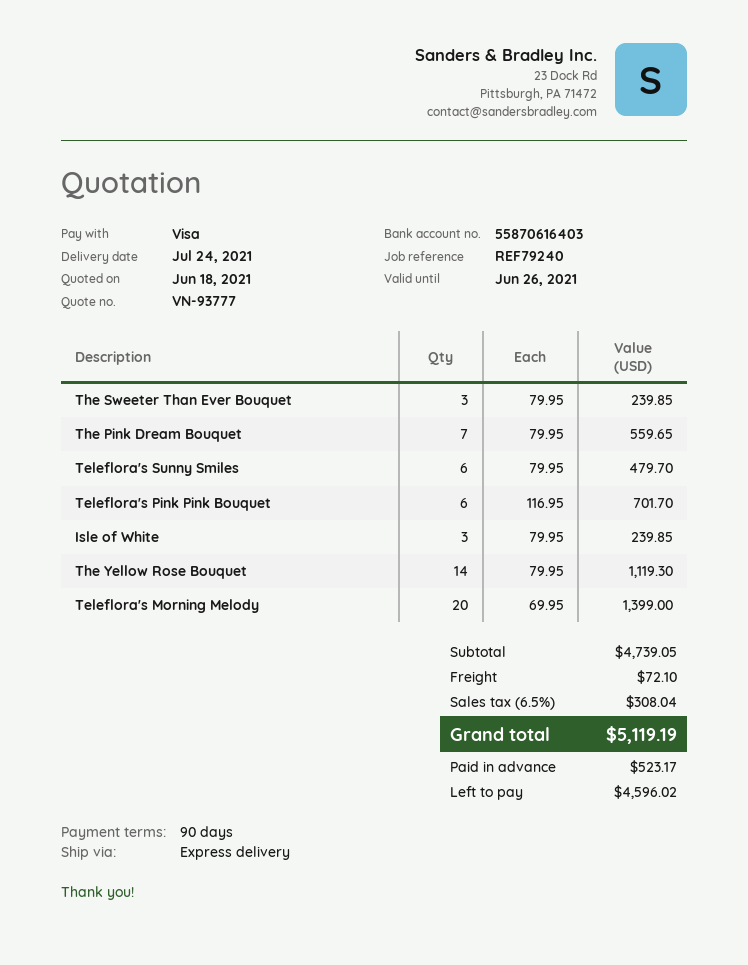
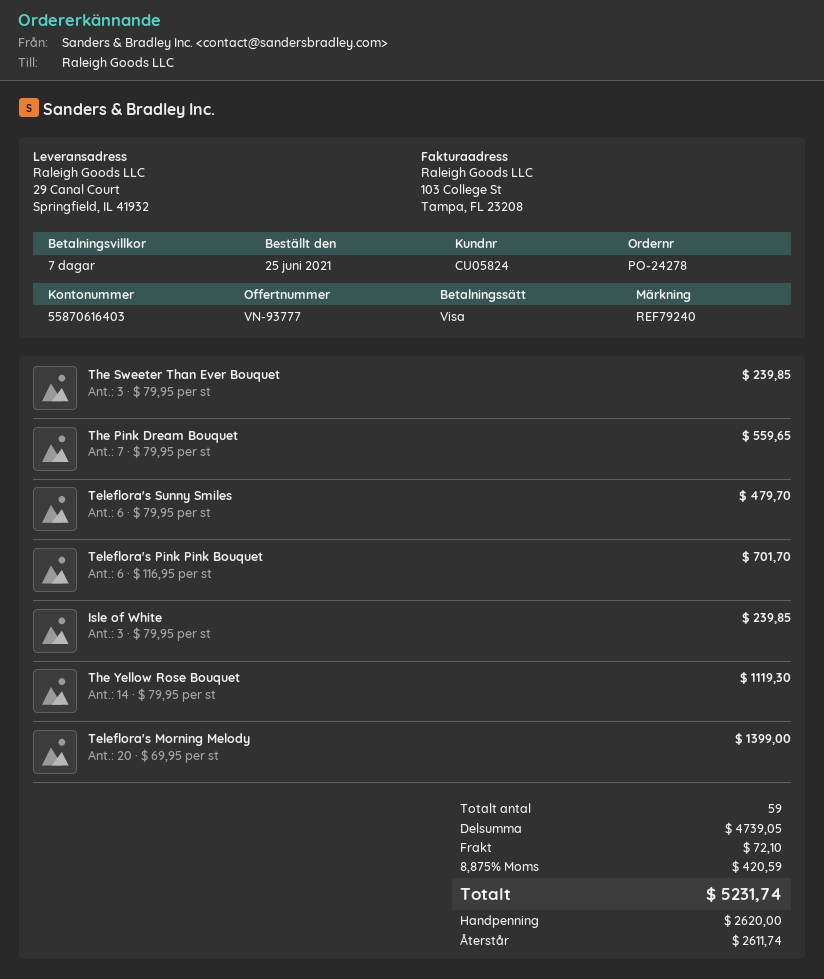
payment terms: 90 days -> 7 days
tax: 6.5% = 308.04 -> 8.875% = 420.59
total: 5119.19 -> 5231.74
deposit: 523.17 -> 2620.00
balance: 4596.02 -> 2611.74

